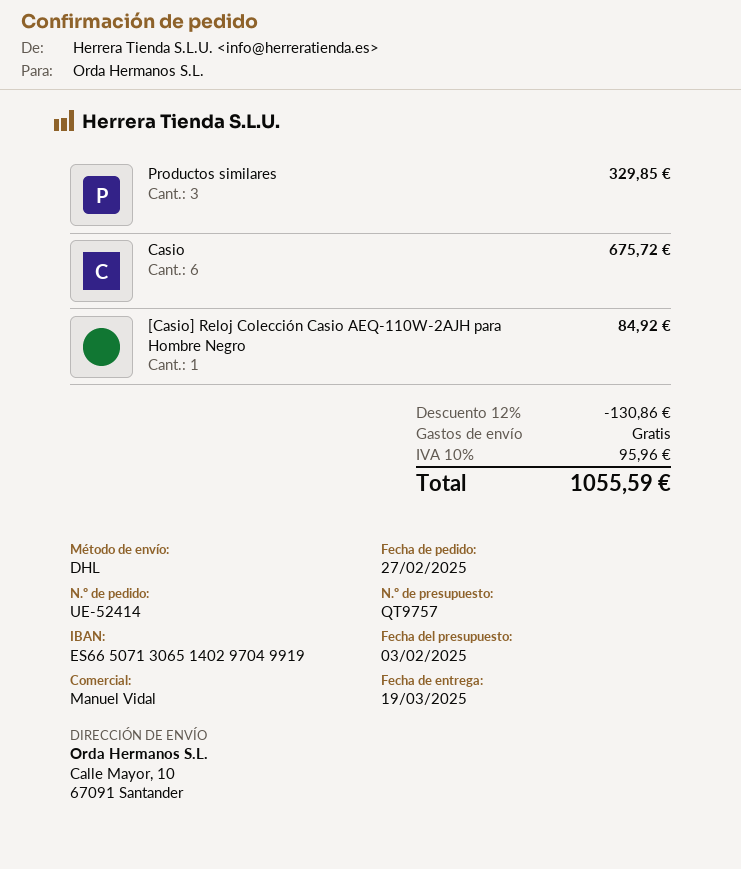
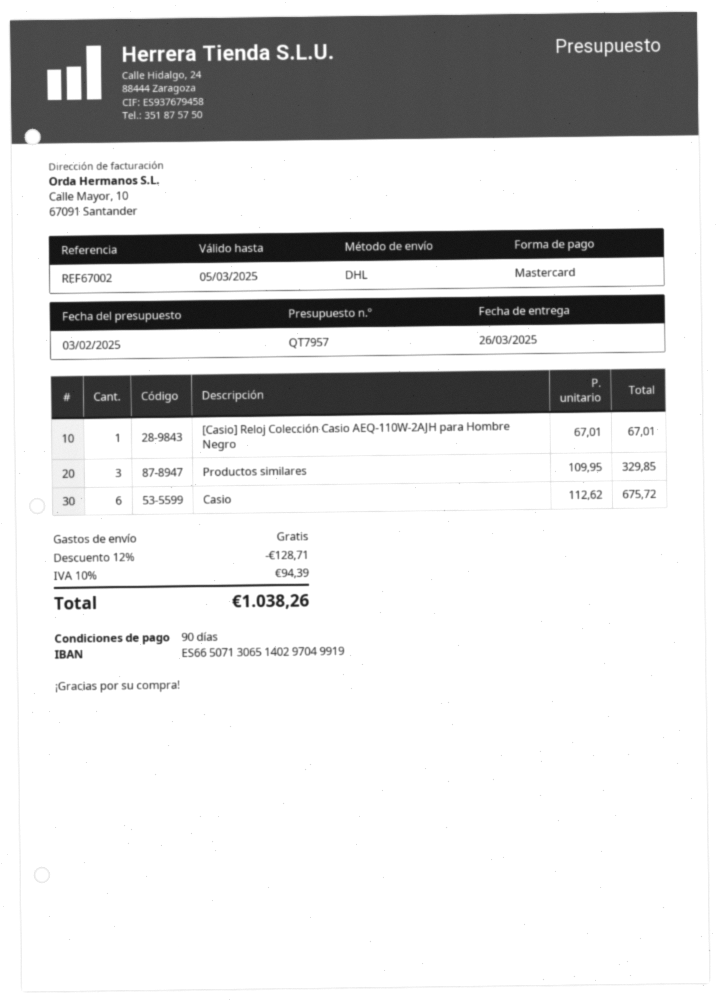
quote number: QT9757 -> QT7957
delivery date: 2025-03-19 -> 2025-03-26
[Casio] Reloj Colección Casio AEQ-110W-2AJH para Hombre Negro: 1 for 84.92 -> 1 for 67.01
discount: 12% = 130.86 -> 12% = 128.71
tax: 10% = 95.96 -> 10% = 94.39
total: 1055.59 -> 1038.26

